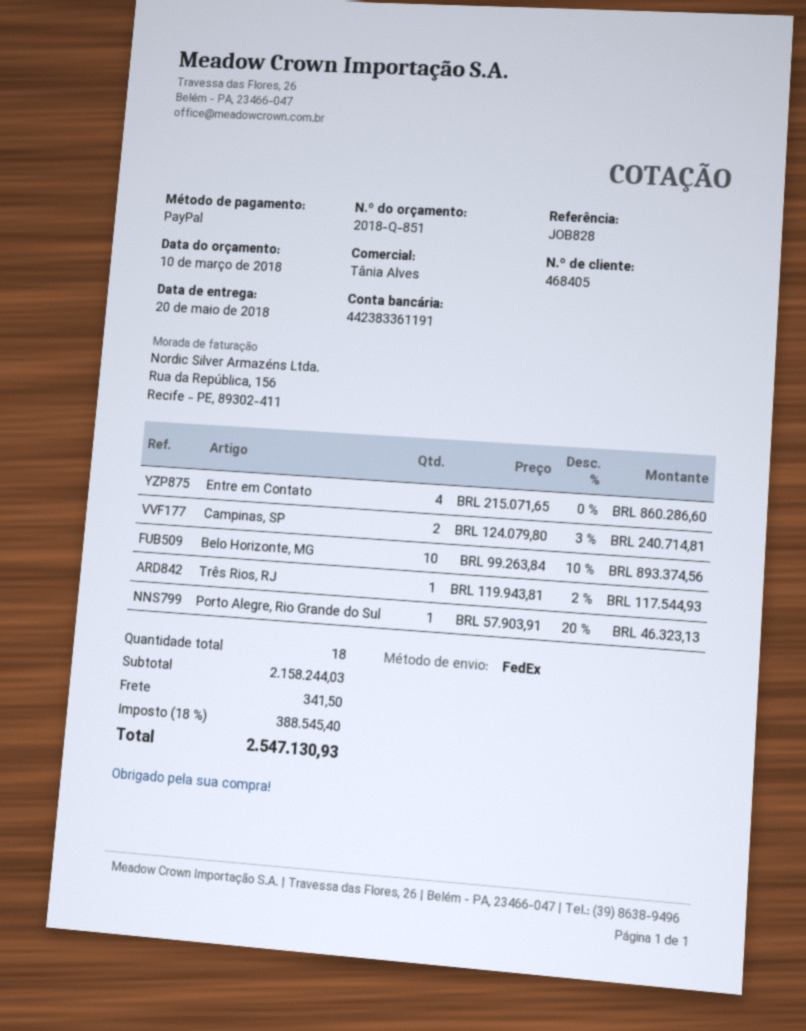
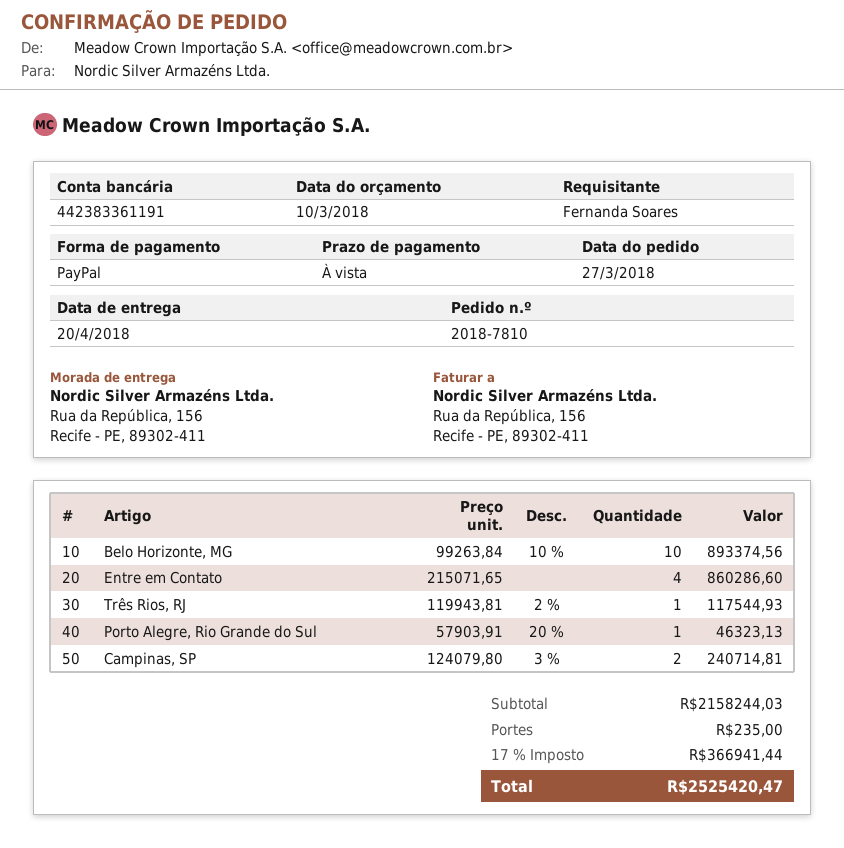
delivery date: 2018-05-20 -> 2018-04-20
shipping: 341.50 -> 235.00
tax: 18% = 388545.40 -> 17% = 366941.44
total: 2547130.93 -> 2525420.47

